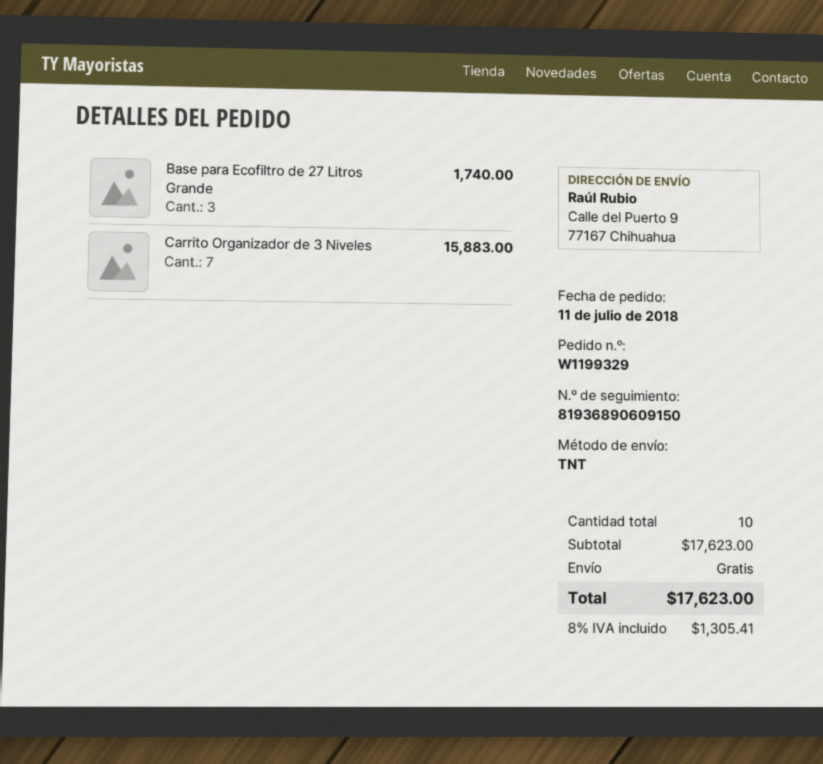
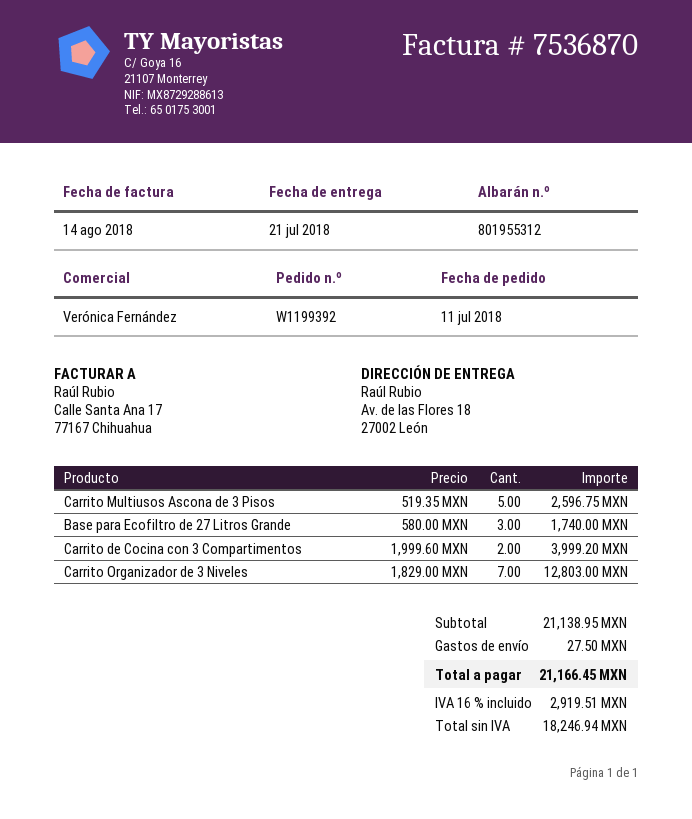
order number: W1199329 -> W1199392
ship to: Calle del Puerto 9, 77167 Chihuahua -> Av. de las Flores 18, 27002 León
Carrito Organizador de 3 Niveles: 7 for 15883.00 -> 7 for 12803.00
Carrito Multiusos Ascona de 3 Pisos: none -> 5 for 2596.75
Carrito de Cocina con 3 Compartimentos: none -> 2 for 3999.20
subtotal: 17623.00 -> 21138.95
shipping: 0.00 -> 27.50
tax: 8% = 1305.41 -> 16% = 2919.51
total: 17623.00 -> 21166.45

